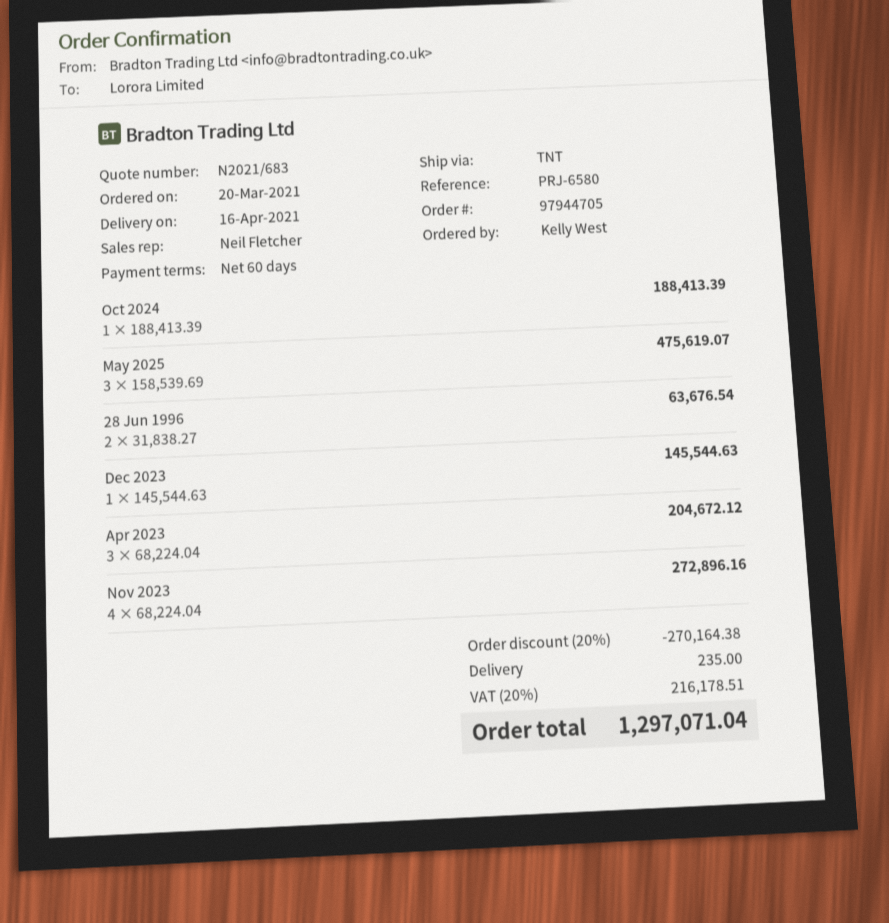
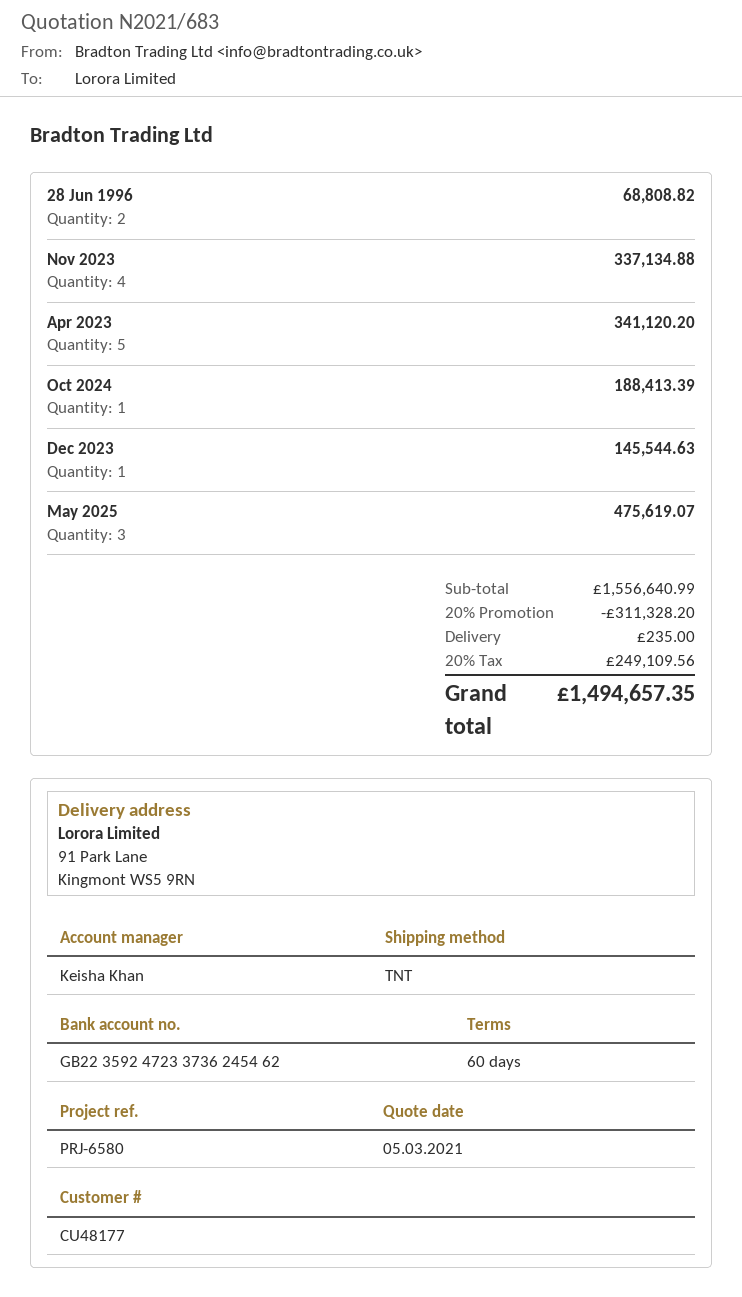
sales rep: Neil Fletcher -> Keisha Khan
28 Jun 1996: 2 for 63676.54 -> 2 for 68808.82
Apr 2023: 3 for 204672.12 -> 5 for 341120.20
Nov 2023: 4 for 272896.16 -> 4 for 337134.88
discount: 20% = 270164.38 -> 20% = 311328.20
tax: 20% = 216178.51 -> 20% = 249109.56
total: 1297071.04 -> 1494657.35

